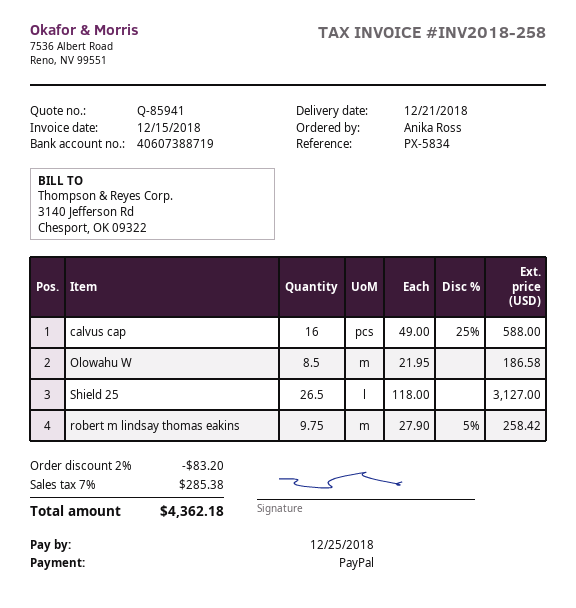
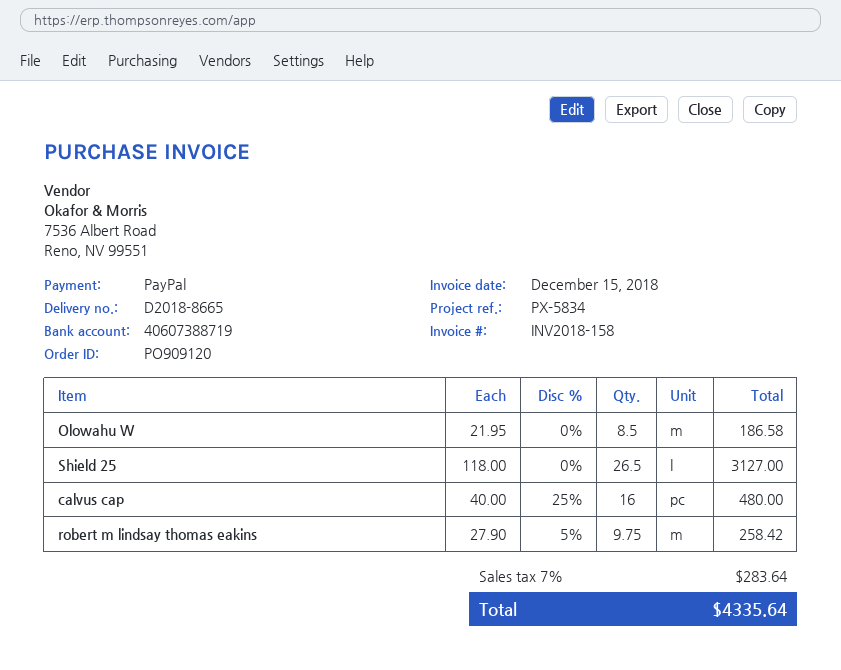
invoice number: INV2018-258 -> INV2018-158
calvus cap: 16 x 49.00 - 25% = 588.00 -> 16 x 40.00 - 25% = 480.00
discount: 2% = 83.20 -> none
tax: 7% = 285.38 -> 7% = 283.64
total: 4362.18 -> 4335.64

